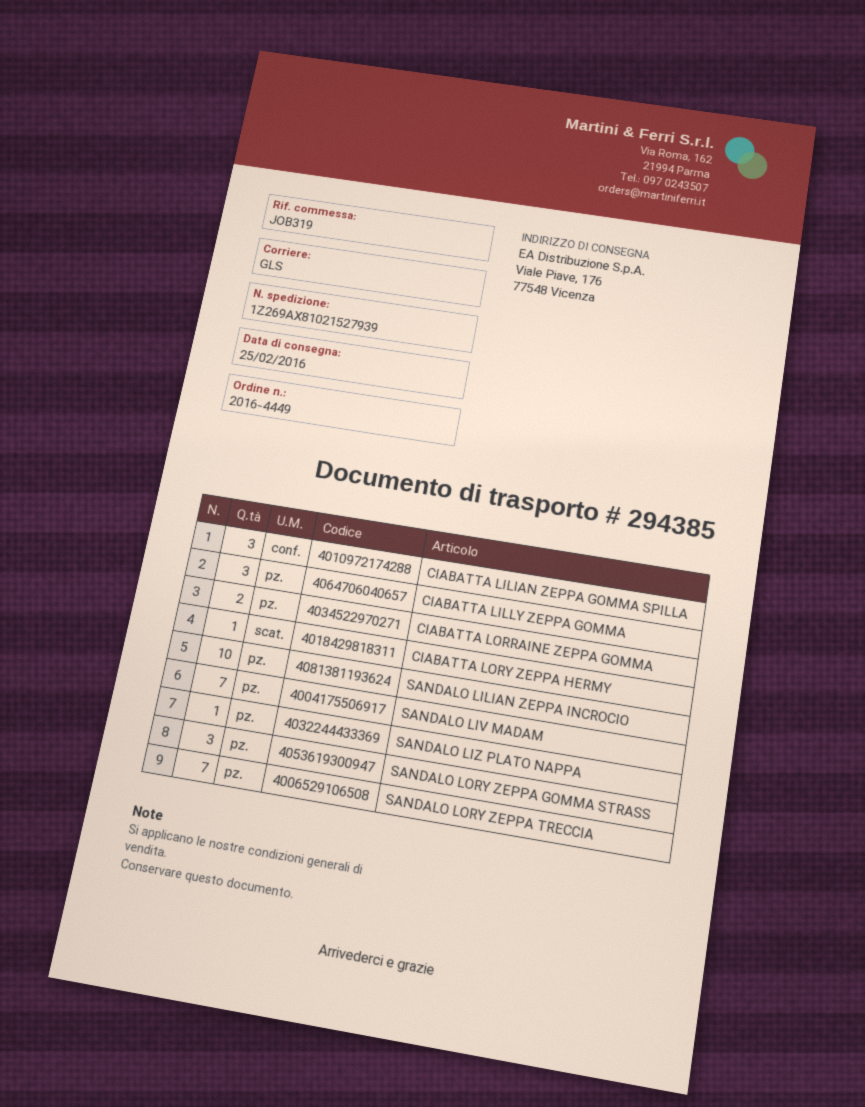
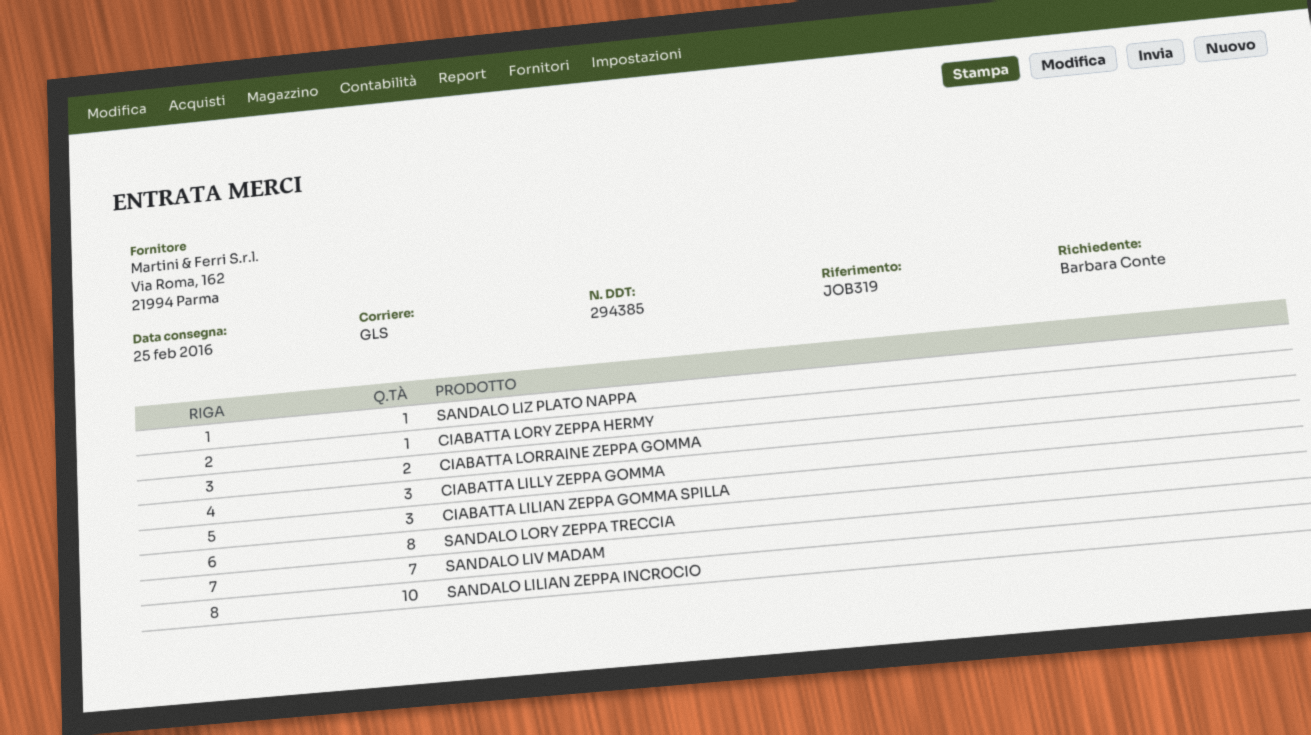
SANDALO LORY ZEPPA GOMMA STRASS: 3 -> none
SANDALO LORY ZEPPA TRECCIA: 7 -> 8

